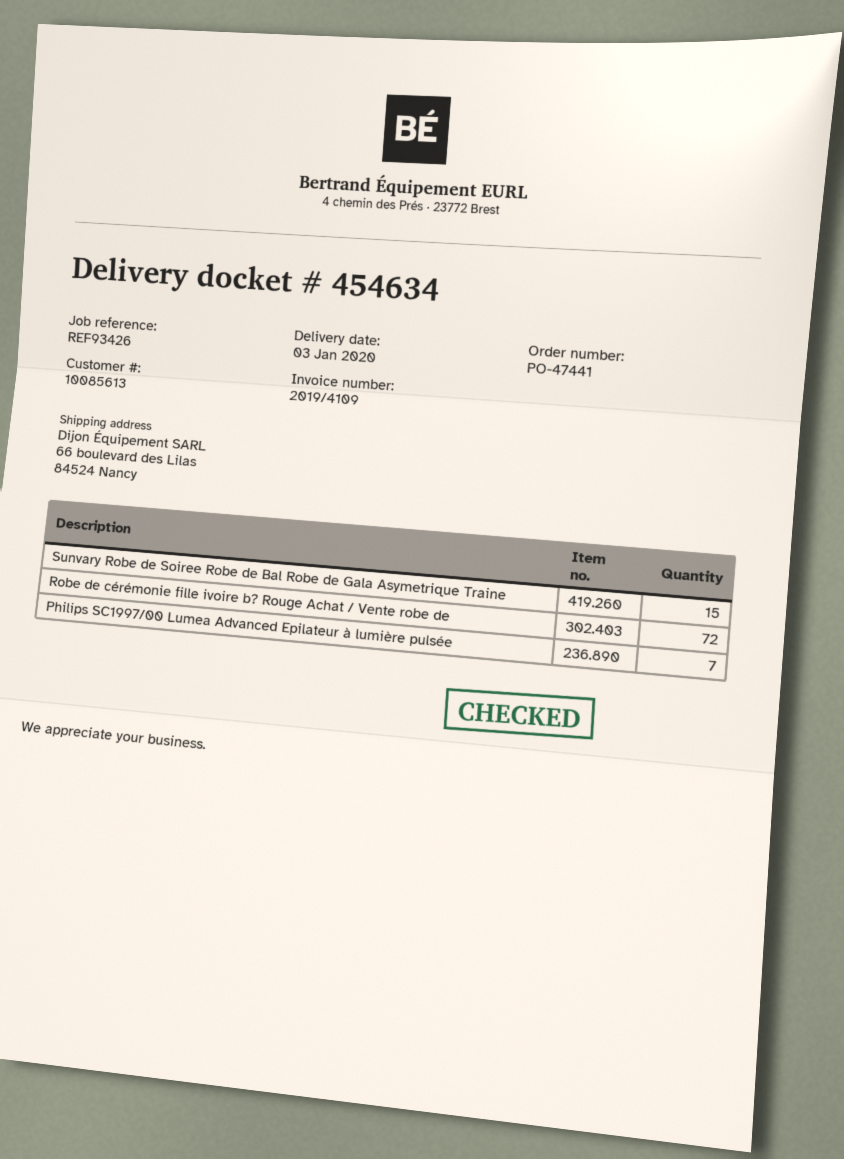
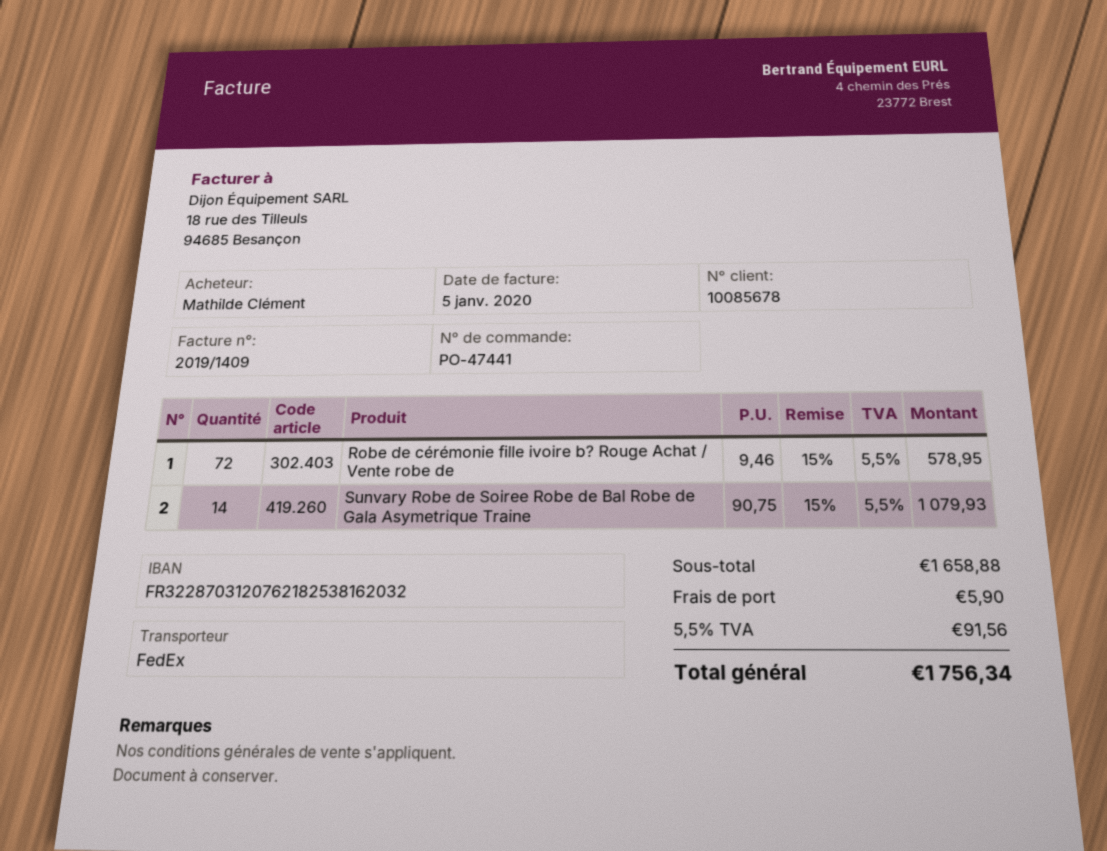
invoice number: 2019/4109 -> 2019/1409
customer number: 10085613 -> 10085678
Sunvary Robe de Soiree Robe de Bal Robe de Gala Asymetrique Traine: 15 -> 14
Philips SC1997/00 Lumea Advanced Epilateur à lumière pulsée: 7 -> none

